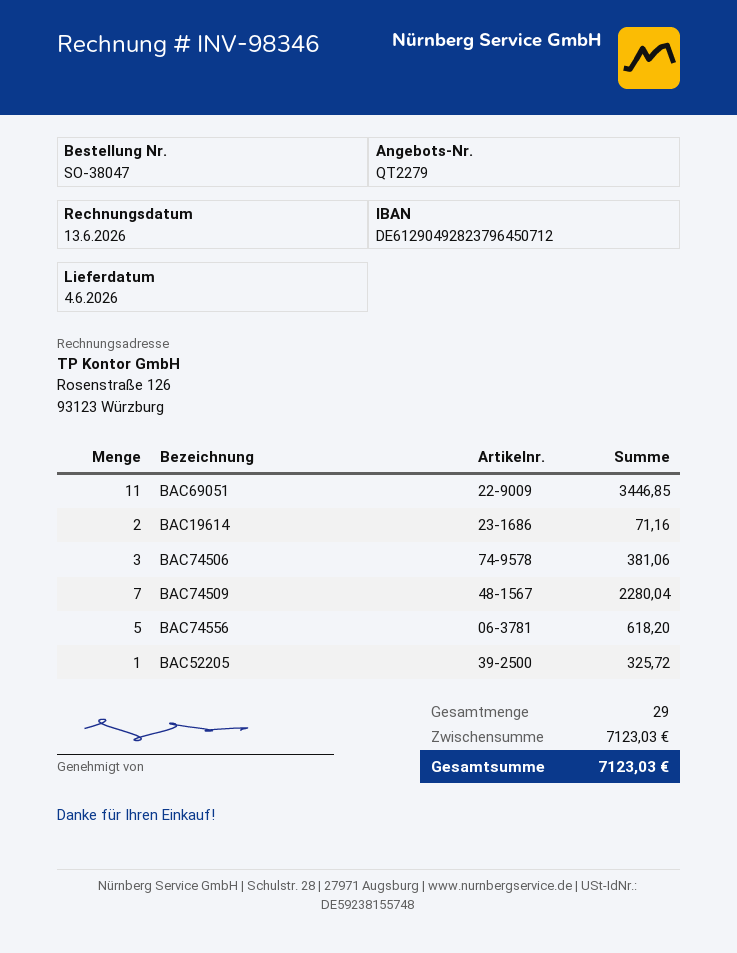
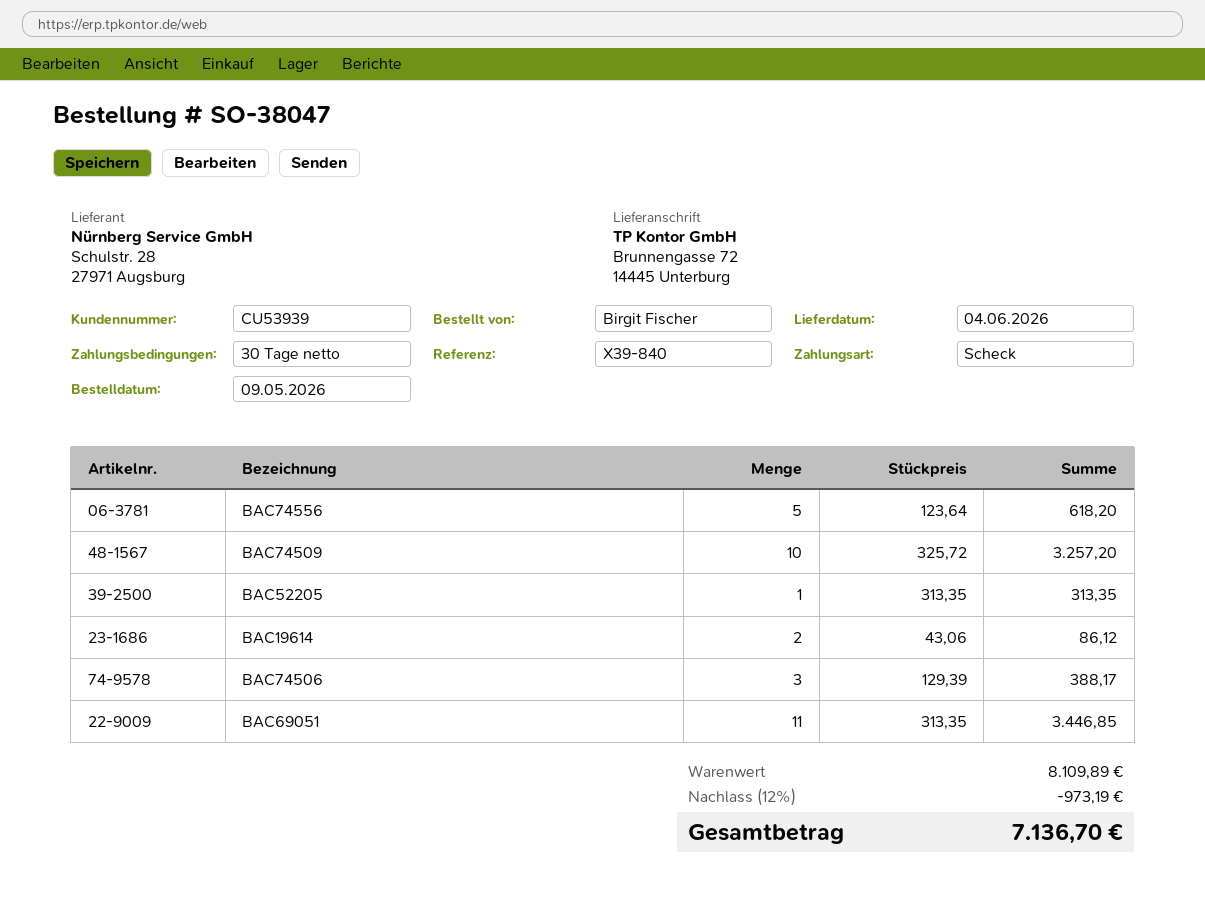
BAC19614: 2 for 71.16 -> 2 for 86.12
BAC74506: 3 for 381.06 -> 3 for 388.17
BAC74509: 7 for 2280.04 -> 10 for 3257.20
BAC52205: 1 for 325.72 -> 1 for 313.35
subtotal: 7123.03 -> 8109.89
discount: none -> 12% = 973.19
total: 7123.03 -> 7136.70

